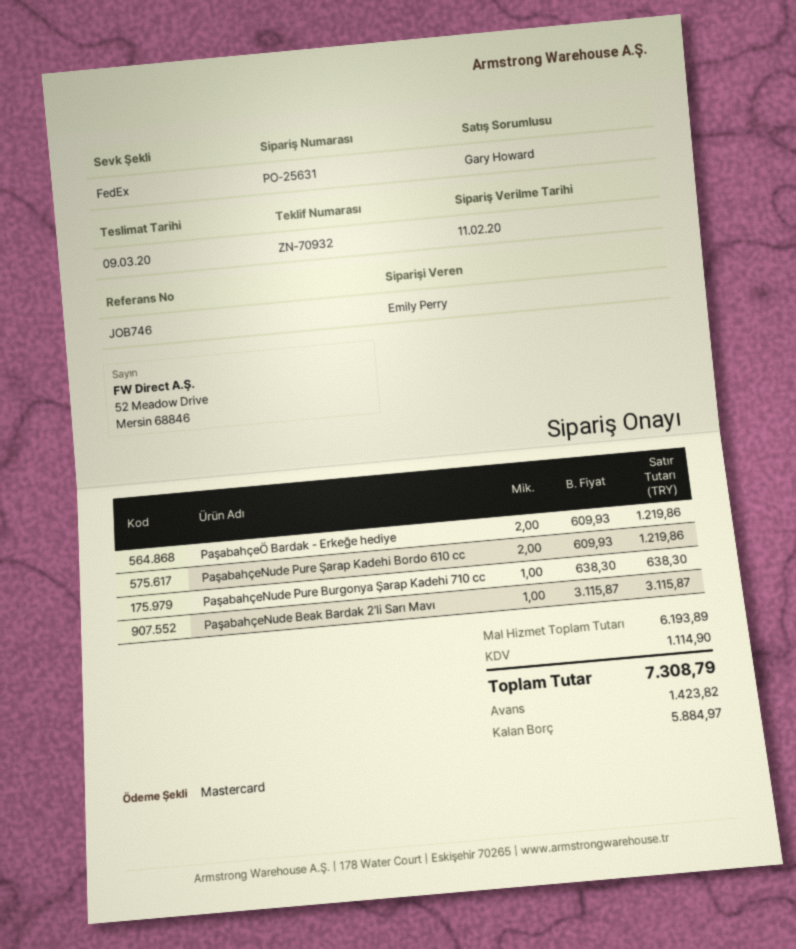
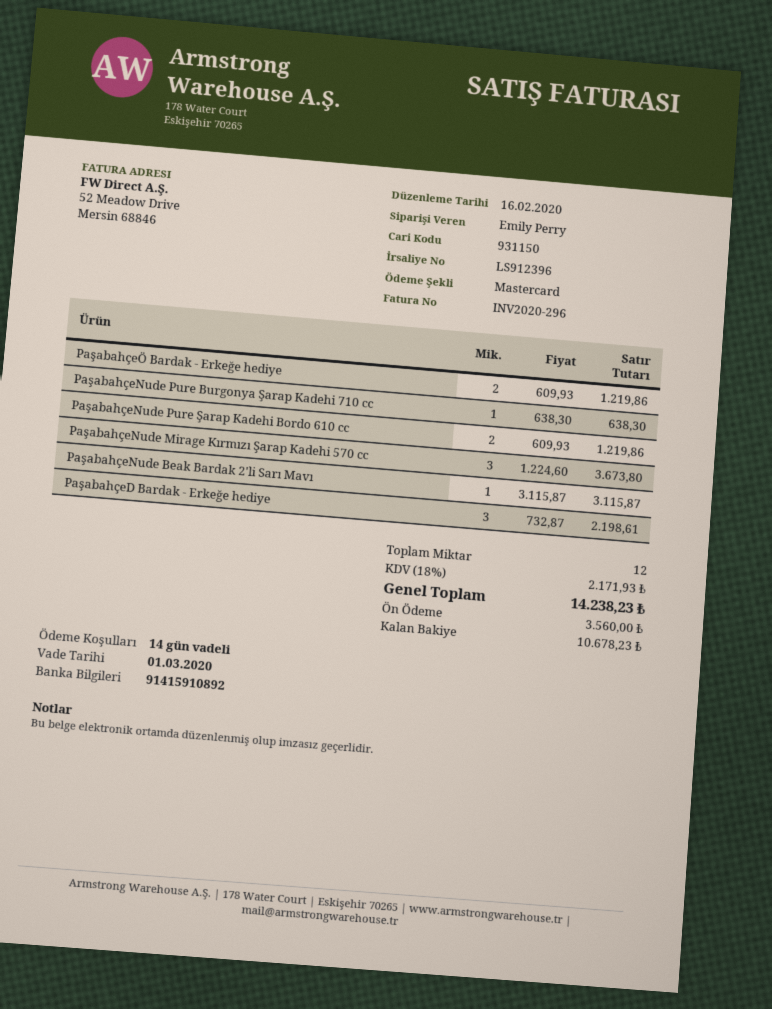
PaşabahçeNude Mirage Kırmızı Şarap Kadehi 570 cc: none -> 3 x 1224.60 = 3673.80
PaşabahçeD Bardak - Erkeğe hediye: none -> 3 x 732.87 = 2198.61
tax: 1114.90 -> 2171.93
total: 7308.79 -> 14238.23
deposit: 1423.82 -> 3560.00
balance: 5884.97 -> 10678.23

